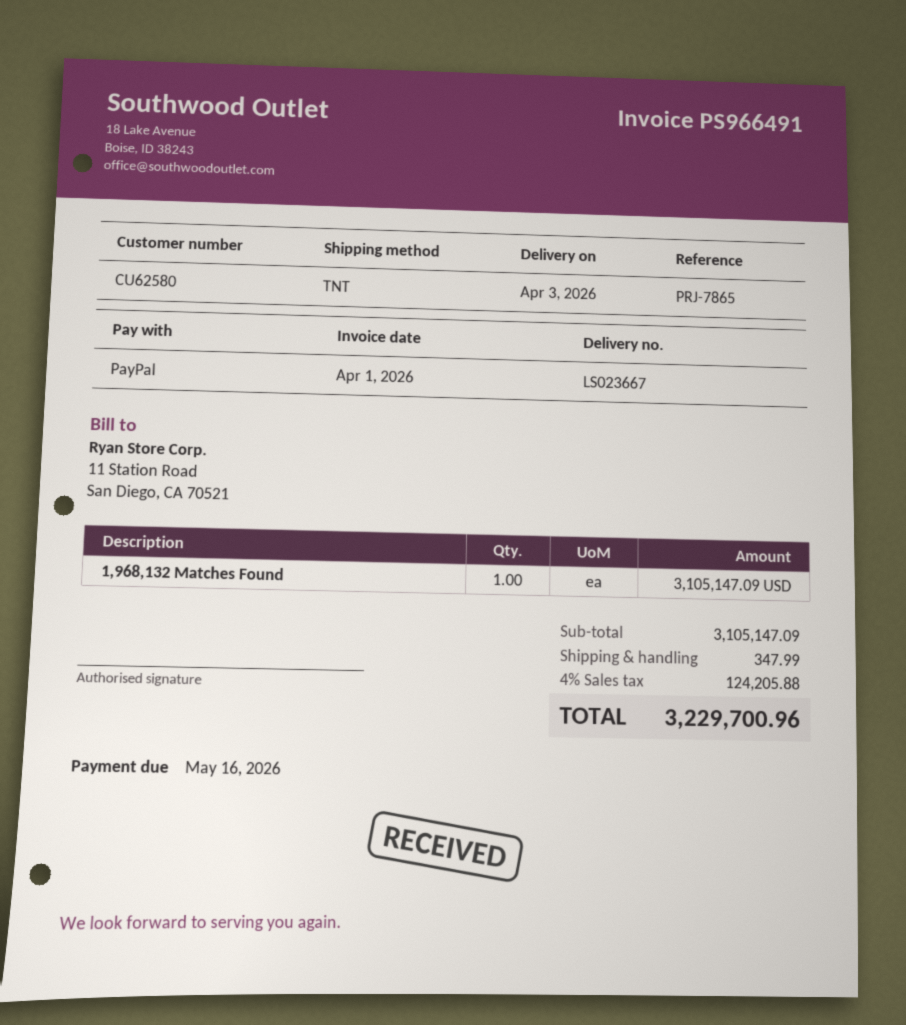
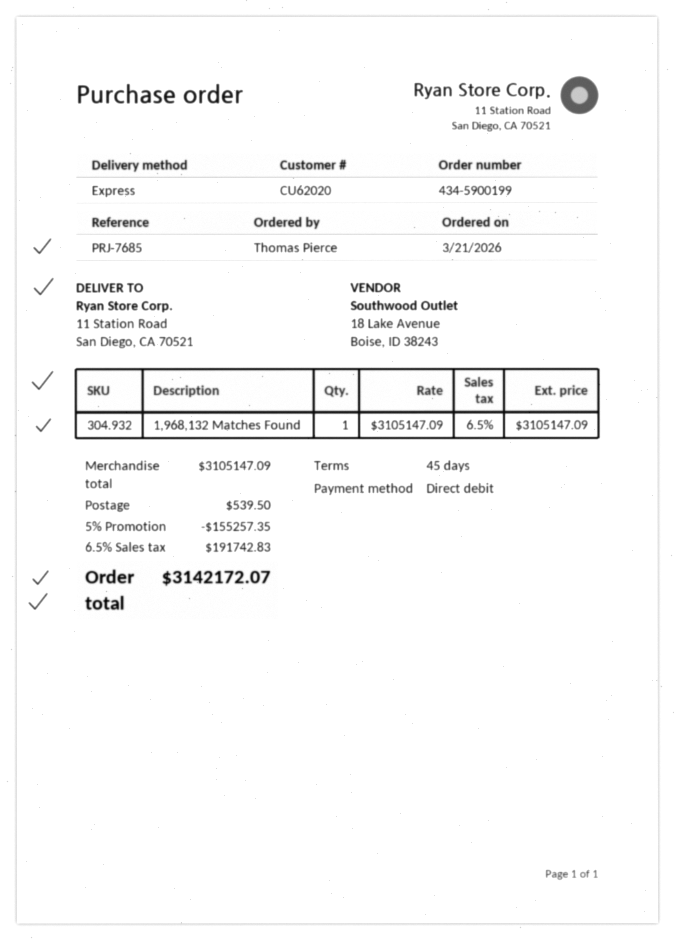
customer number: CU62580 -> CU62020
reference: PRJ-7865 -> PRJ-7685
payment method: PayPal -> direct debit
shipping method: TNT -> express
discount: none -> 5% = 155257.35
shipping: 347.99 -> 539.50
tax: 4% = 124205.88 -> 6.5% = 191742.83
total: 3229700.96 -> 3142172.07

